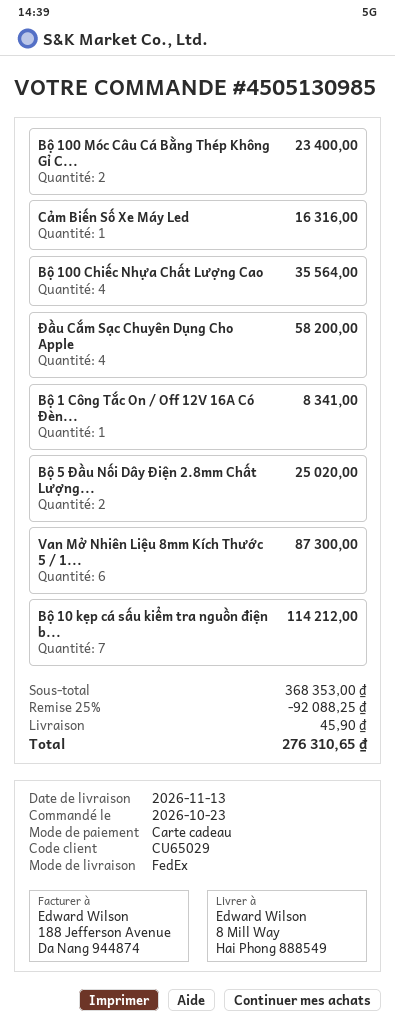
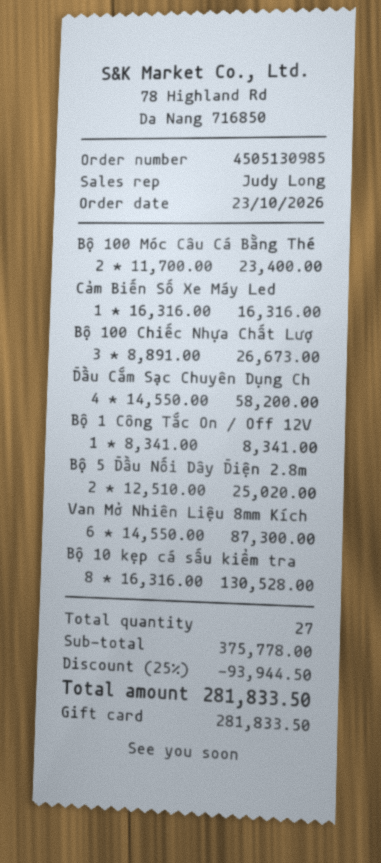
Bộ 100 Chiếc Nhựa Chất Lượng Cao: 4 for 35564.00 -> 3 for 26673.00
Bộ 10 kẹp cá sấu kiểm tra nguồn điện b...: 7 for 114212.00 -> 8 for 130528.00
subtotal: 368353.00 -> 375778.00
discount: 25% = 92088.25 -> 25% = 93944.50
shipping: 45.90 -> none
total: 276310.65 -> 281833.50

